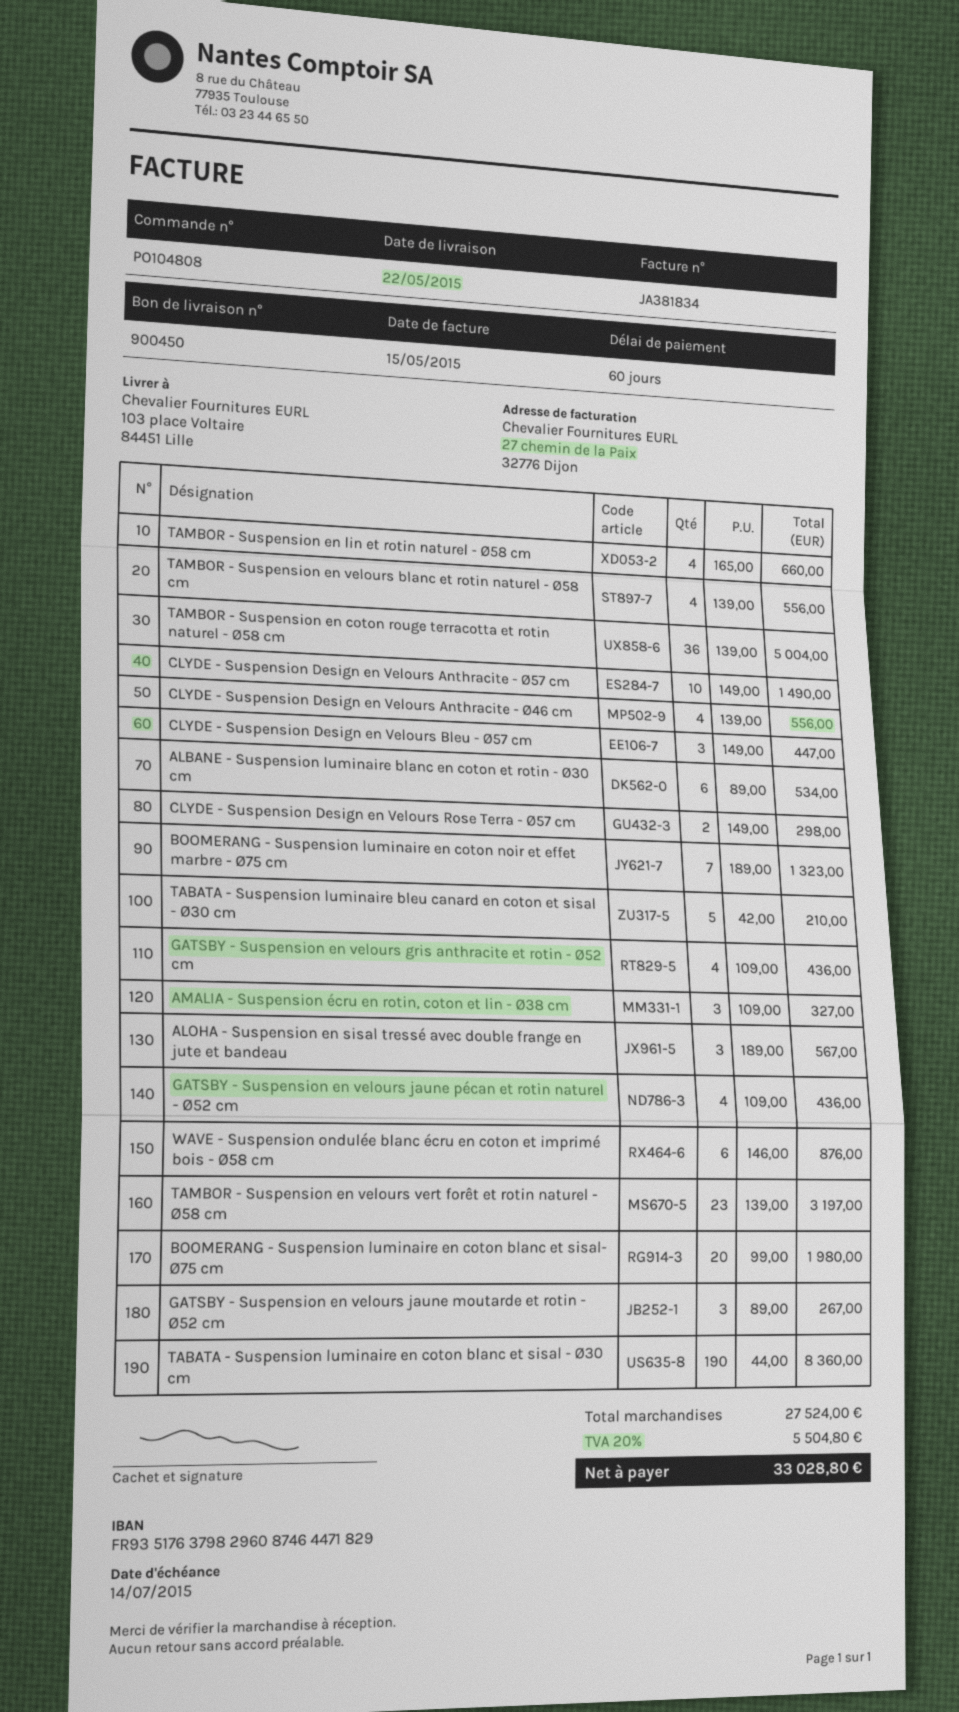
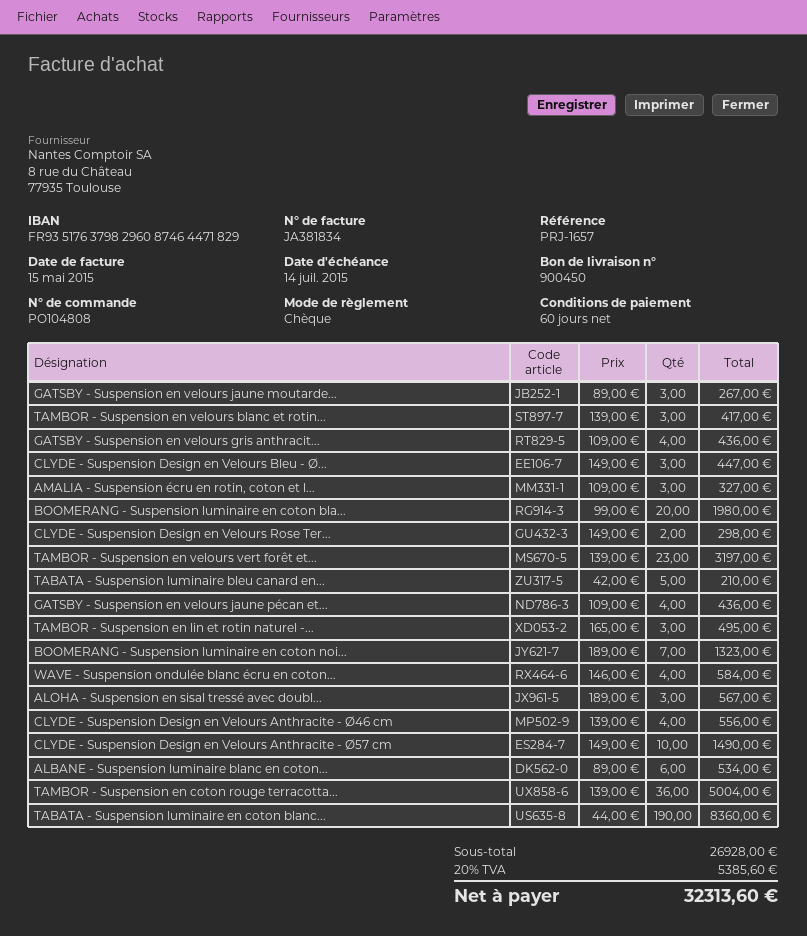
TAMBOR - Suspension en lin et rotin naturel - Ø58 cm: 4 x 165.00 = 660.00 -> 3 x 165.00 = 495.00
TAMBOR - Suspension en velours blanc et rotin naturel - Ø58 cm: 4 x 139.00 = 556.00 -> 3 x 139.00 = 417.00
WAVE - Suspension ondulée blanc écru en coton et imprimé bois - Ø58 cm: 6 x 146.00 = 876.00 -> 4 x 146.00 = 584.00
subtotal: 27524.00 -> 26928.00
tax: 20% = 5504.80 -> 20% = 5385.60
total: 33028.80 -> 32313.60

